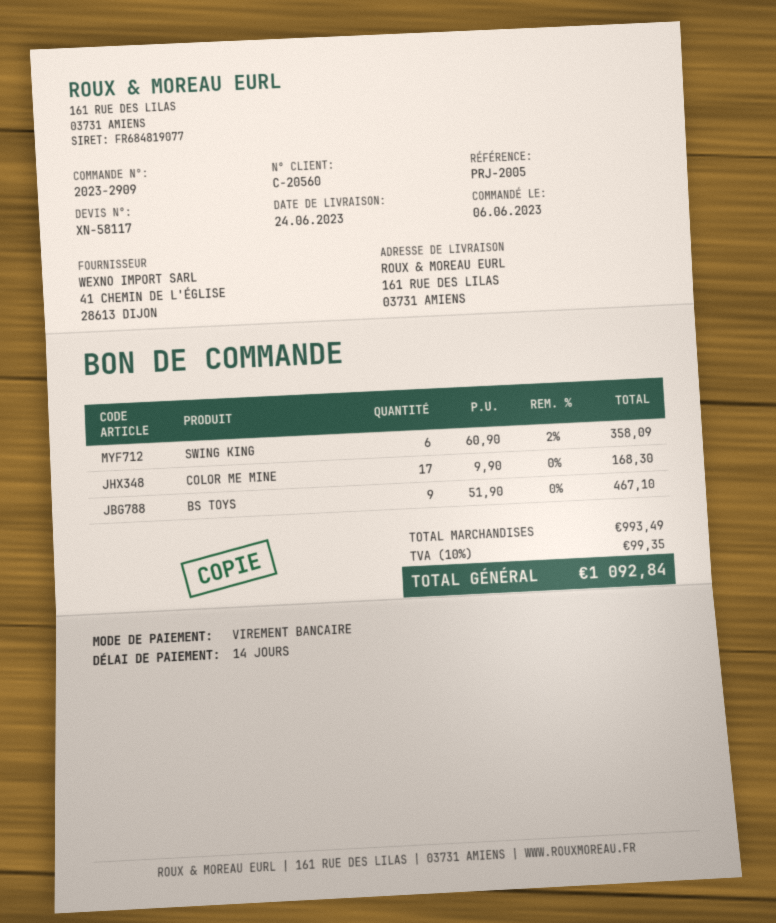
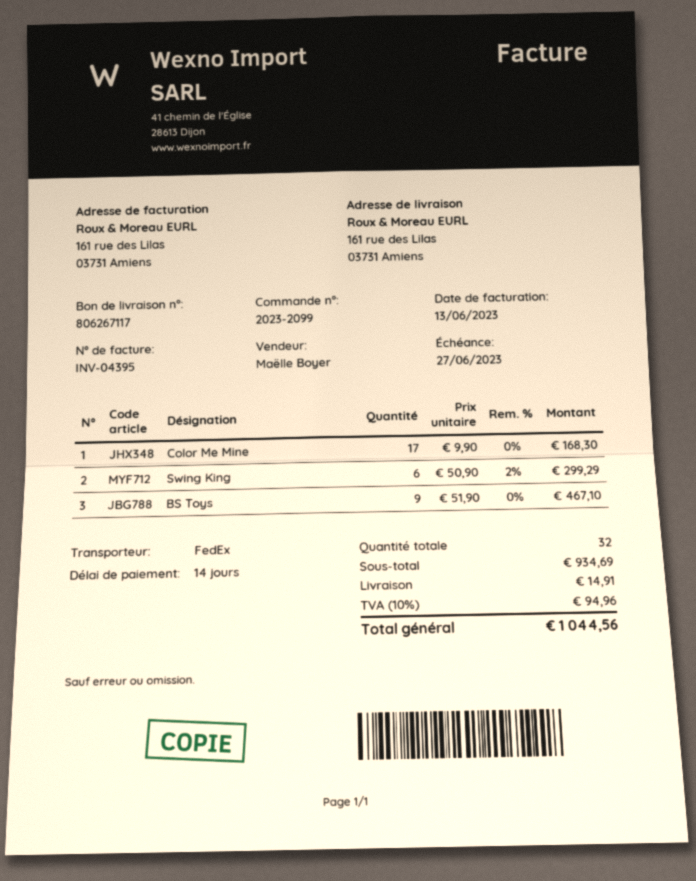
order number: 2023-2909 -> 2023-2099
SWING KING: 6 x 60.90 - 2% = 358.09 -> 6 x 50.90 - 2% = 299.29
subtotal: 993.49 -> 934.69
shipping: none -> 14.91
tax: 10% = 99.35 -> 10% = 94.96
total: 1092.84 -> 1044.56

